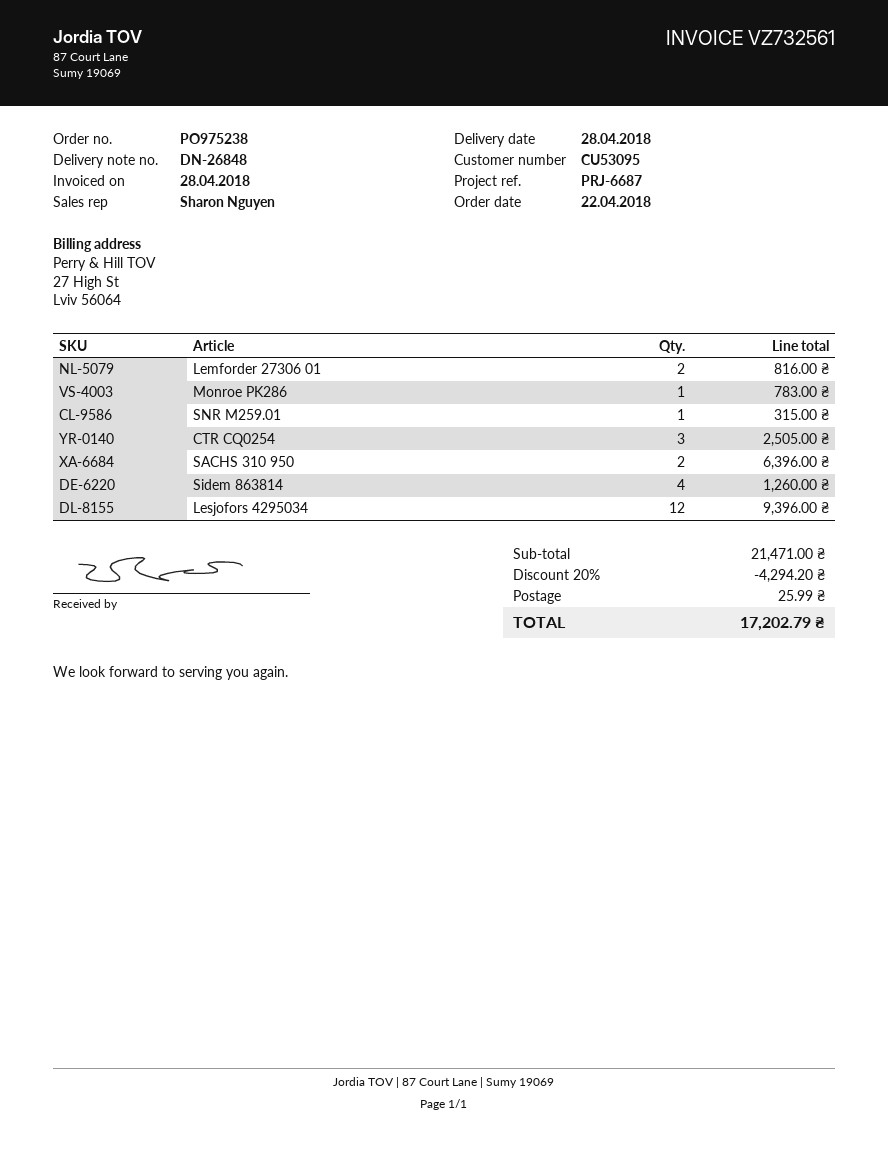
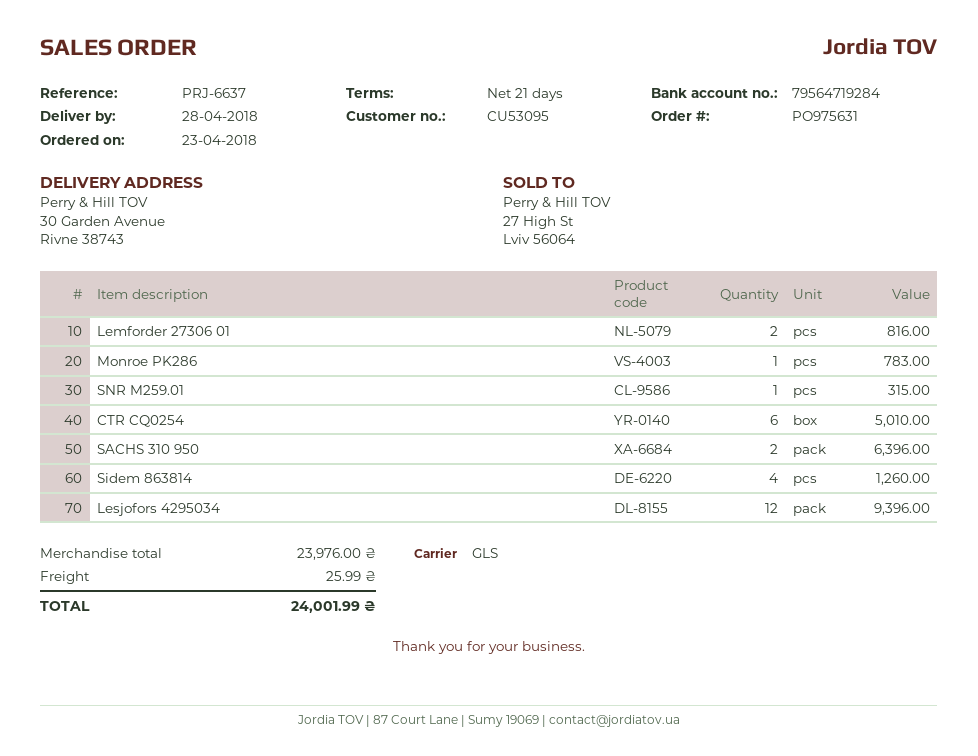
order number: PO975238 -> PO975631
order date: 2018-04-22 -> 2018-04-23
reference: PRJ-6687 -> PRJ-6637
CTR CQ0254: 3 for 2505.00 -> 6 for 5010.00
subtotal: 21471.00 -> 23976.00
discount: 20% = 4294.20 -> none
total: 17202.79 -> 24001.99

